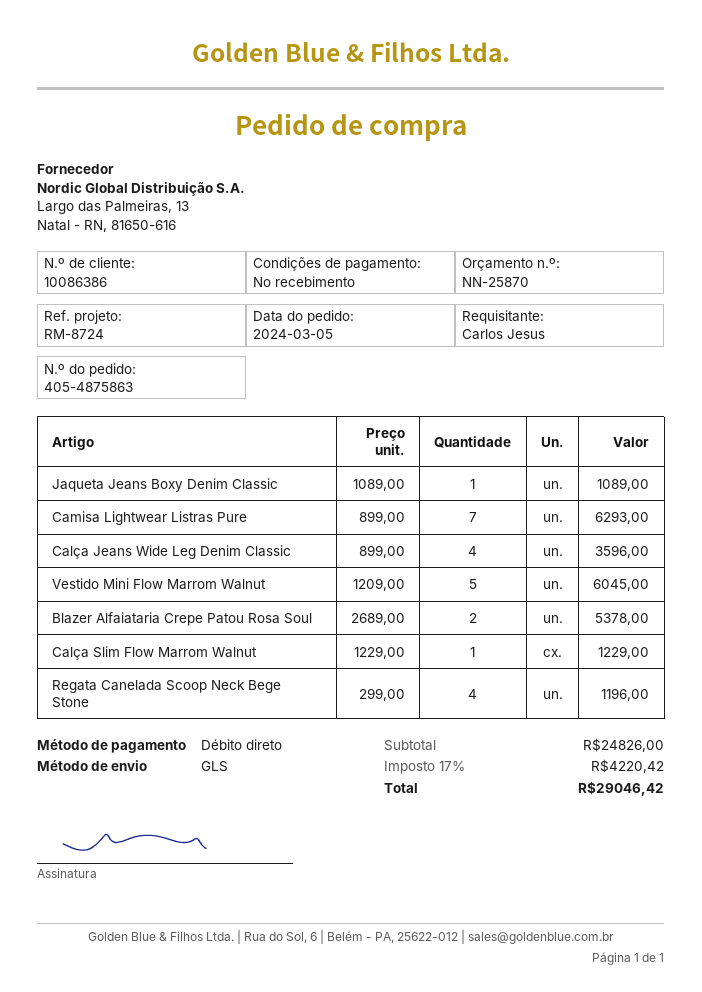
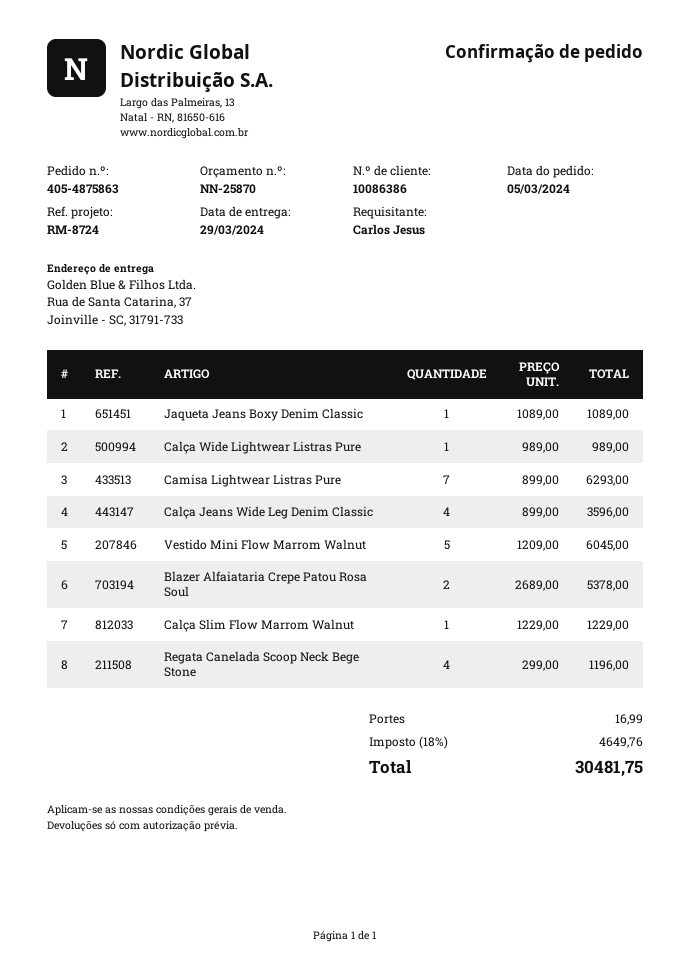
Calça Wide Lightwear Listras Pure: none -> 1 x 989.00 = 989.00
shipping: none -> 16.99
tax: 17% = 4220.42 -> 18% = 4649.76
total: 29046.42 -> 30481.75

